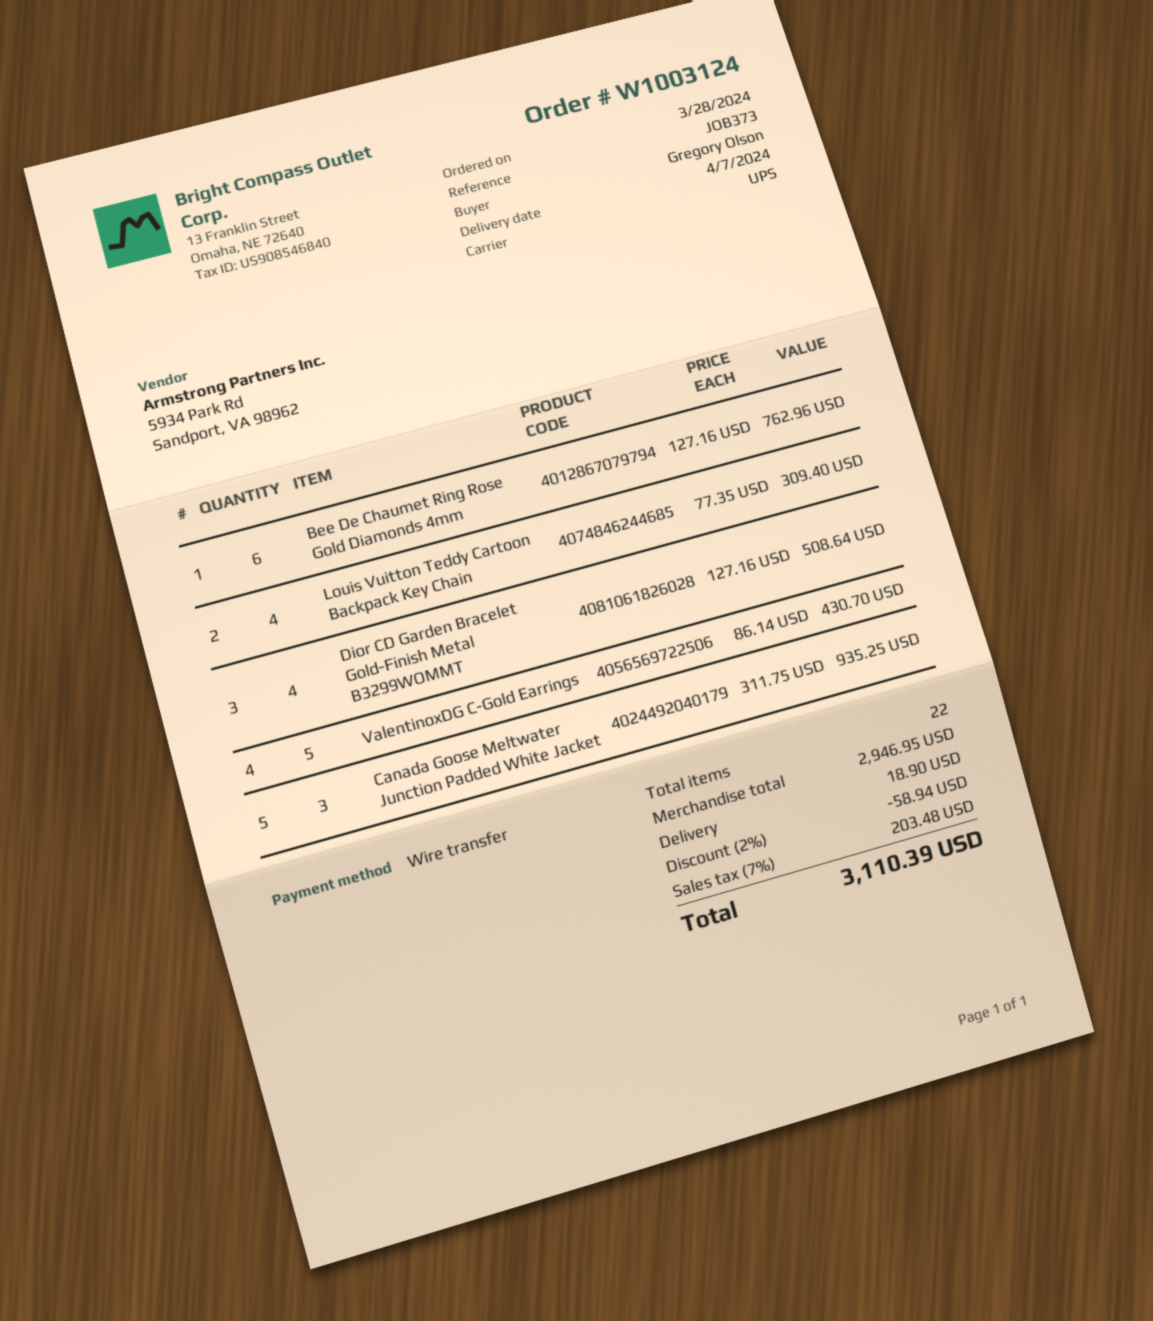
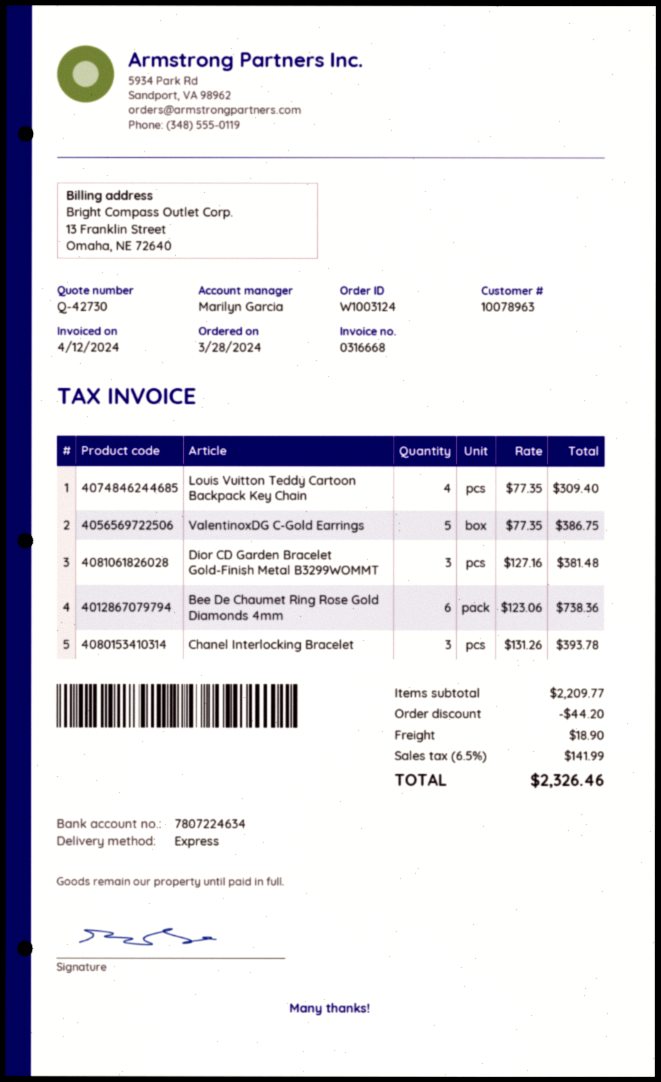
shipping method: UPS -> express
Bee De Chaumet Ring Rose Gold Diamonds 4mm: 6 x 127.16 = 762.96 -> 6 x 123.06 = 738.36
Dior CD Garden Bracelet Gold-Finish Metal B3299WOMMT: 4 x 127.16 = 508.64 -> 3 x 127.16 = 381.48
ValentinoxDG C-Gold Earrings: 5 x 86.14 = 430.70 -> 5 x 77.35 = 386.75
Canada Goose Meltwater Junction Padded White Jacket: 3 x 311.75 = 935.25 -> none
Chanel Interlocking Bracelet: none -> 3 x 131.26 = 393.78
subtotal: 2946.95 -> 2209.77
discount: 58.94 -> 44.20
tax: 7% = 203.48 -> 6.5% = 141.99
total: 3110.39 -> 2326.46

